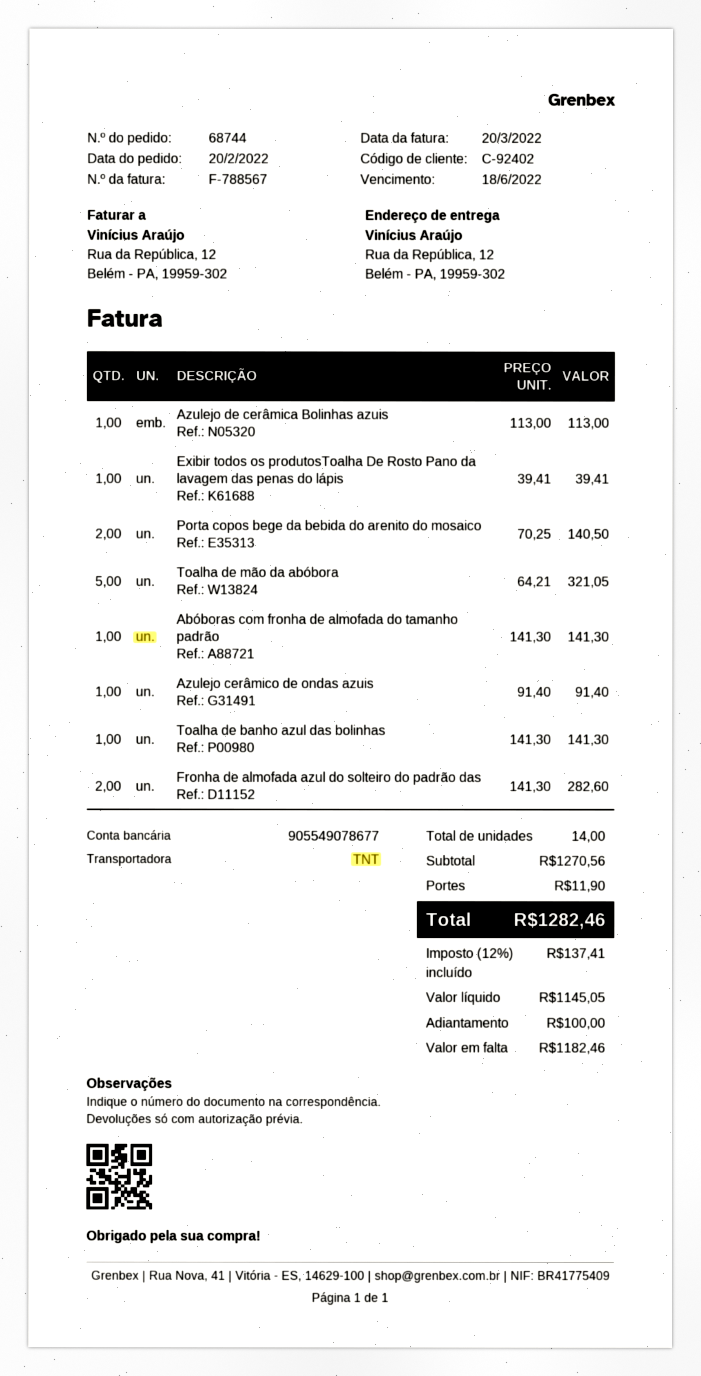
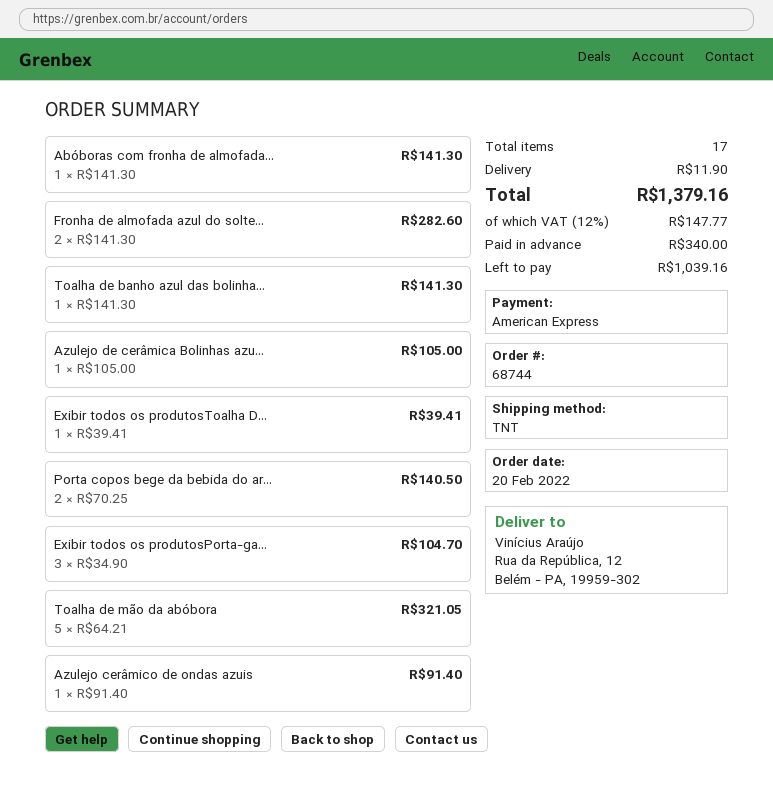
Azulejo de cerâmica Bolinhas azuis: 1 x 113.00 = 113.00 -> 1 x 105.00 = 105.00
Exibir todos os produtosPorta-ga...: none -> 3 x 34.90 = 104.70
total quantity: 14 -> 17
tax: 12% = 137.41 -> 12% = 147.77
total: 1282.46 -> 1379.16
deposit: 100.00 -> 340.00
balance: 1182.46 -> 1039.16

